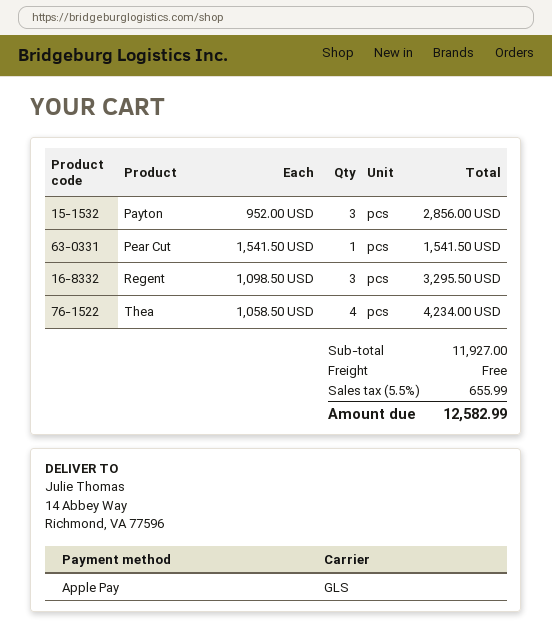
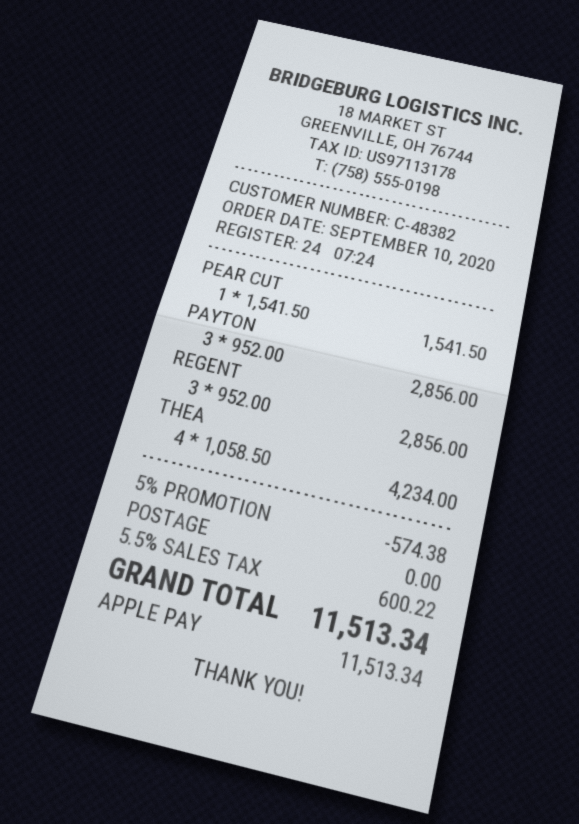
Regent: 3 x 1098.50 = 3295.50 -> 3 x 952.00 = 2856.00
discount: none -> 5% = 574.38
tax: 5.5% = 655.99 -> 5.5% = 600.22
total: 12582.99 -> 11513.34

